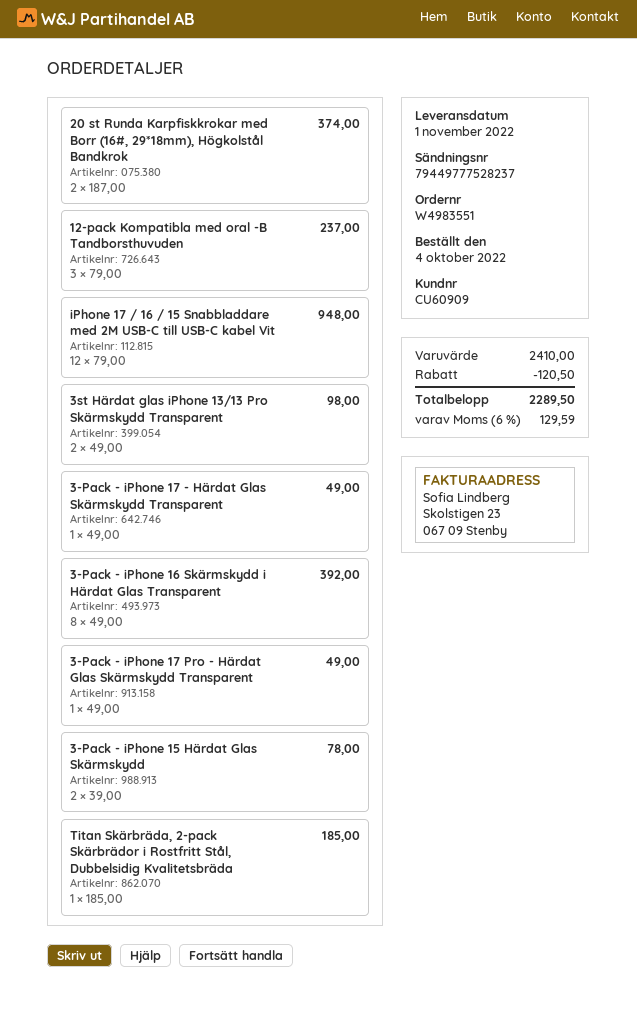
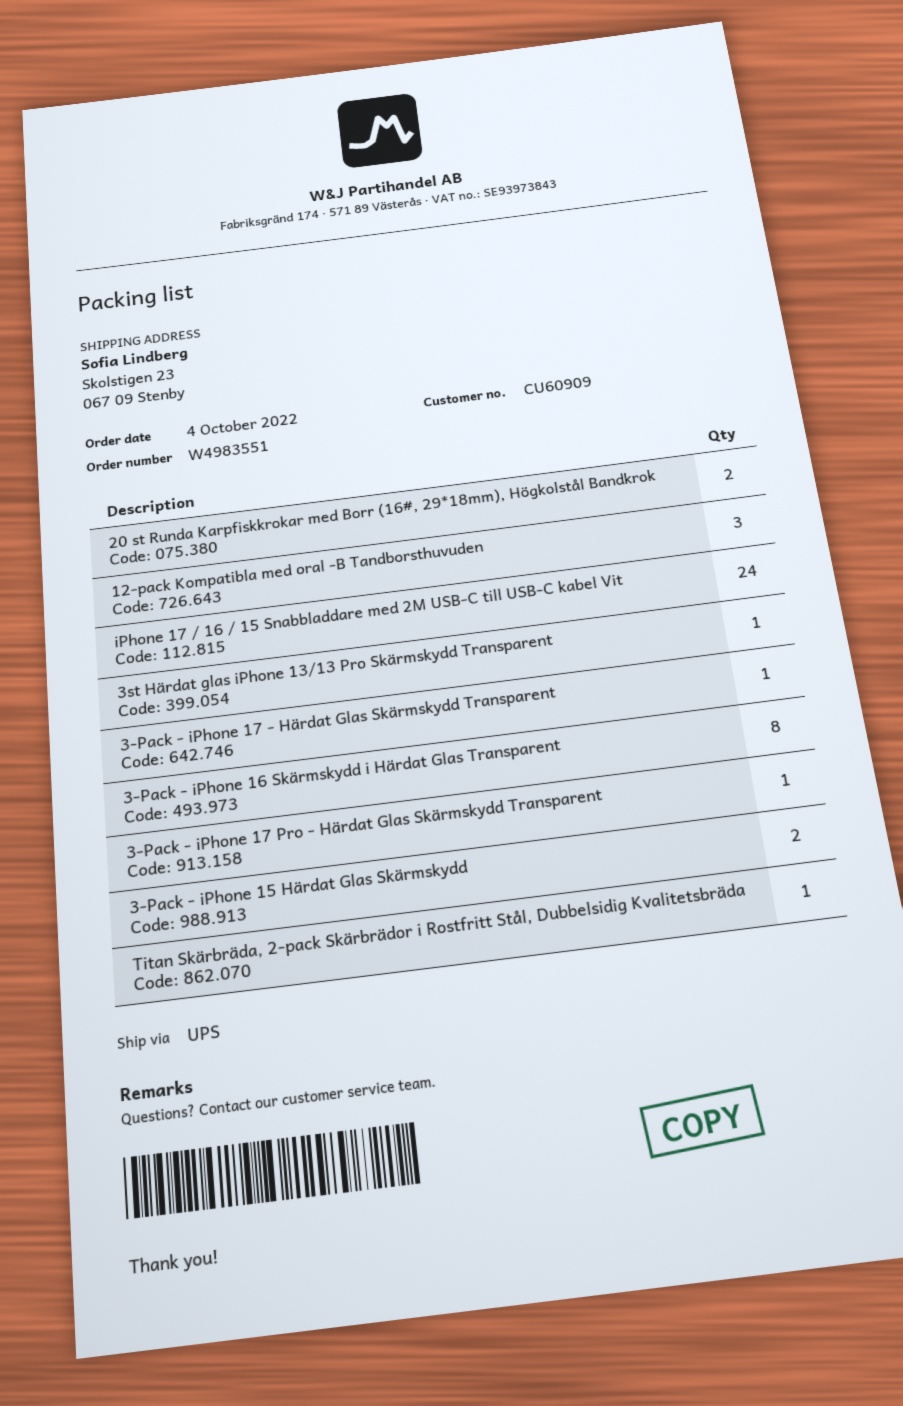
iPhone 17 / 16 / 15 Snabbladdare med 2M USB-C till USB-C kabel Vit: 12 -> 24
3st Härdat glas iPhone 13/13 Pro Skärmskydd Transparent: 2 -> 1

